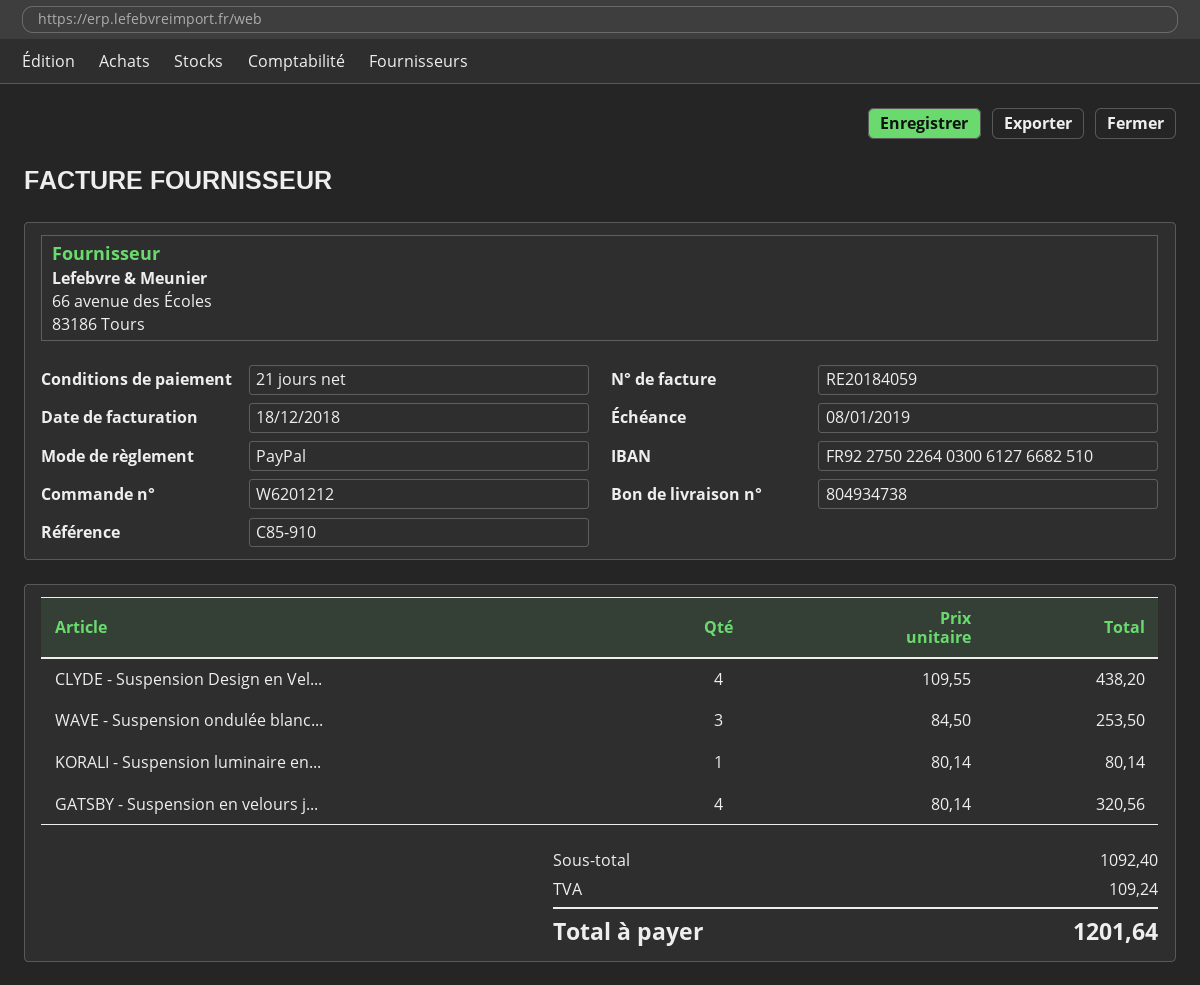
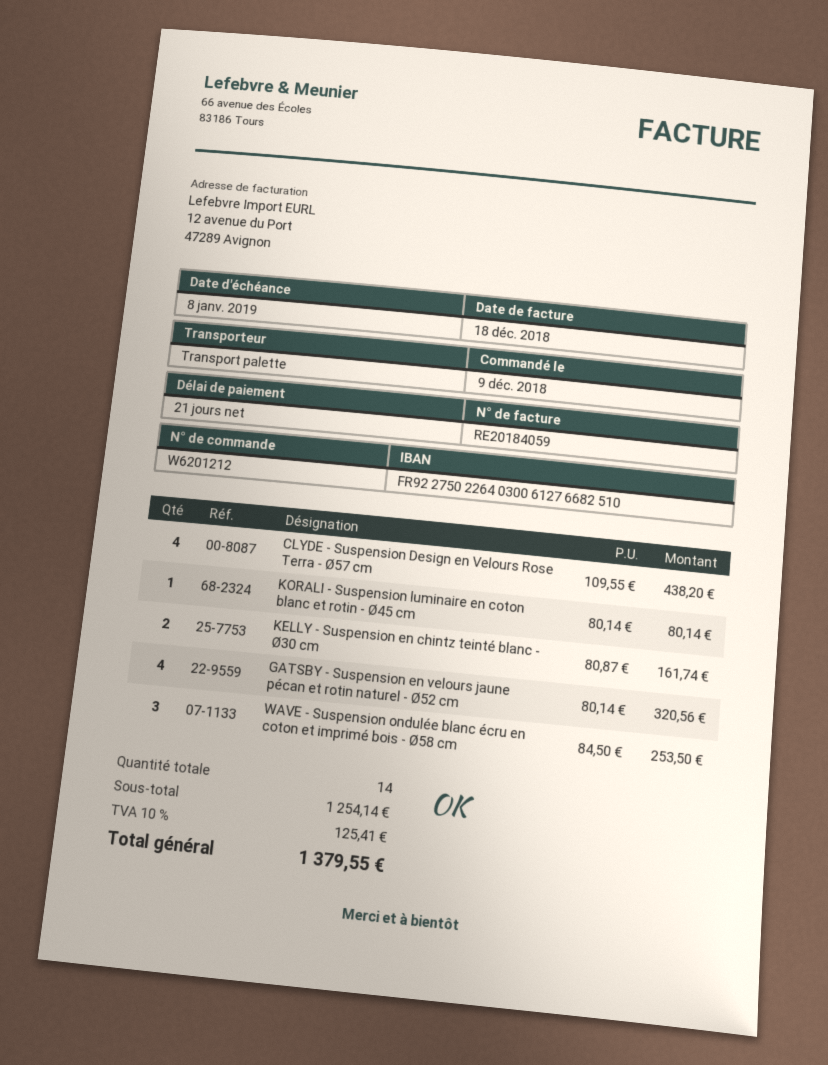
KELLY - Suspension en chintz teinté blanc - Ø30 cm: none -> 2 x 80.87 = 161.74
subtotal: 1092.40 -> 1254.14
tax: 109.24 -> 125.41
total: 1201.64 -> 1379.55

